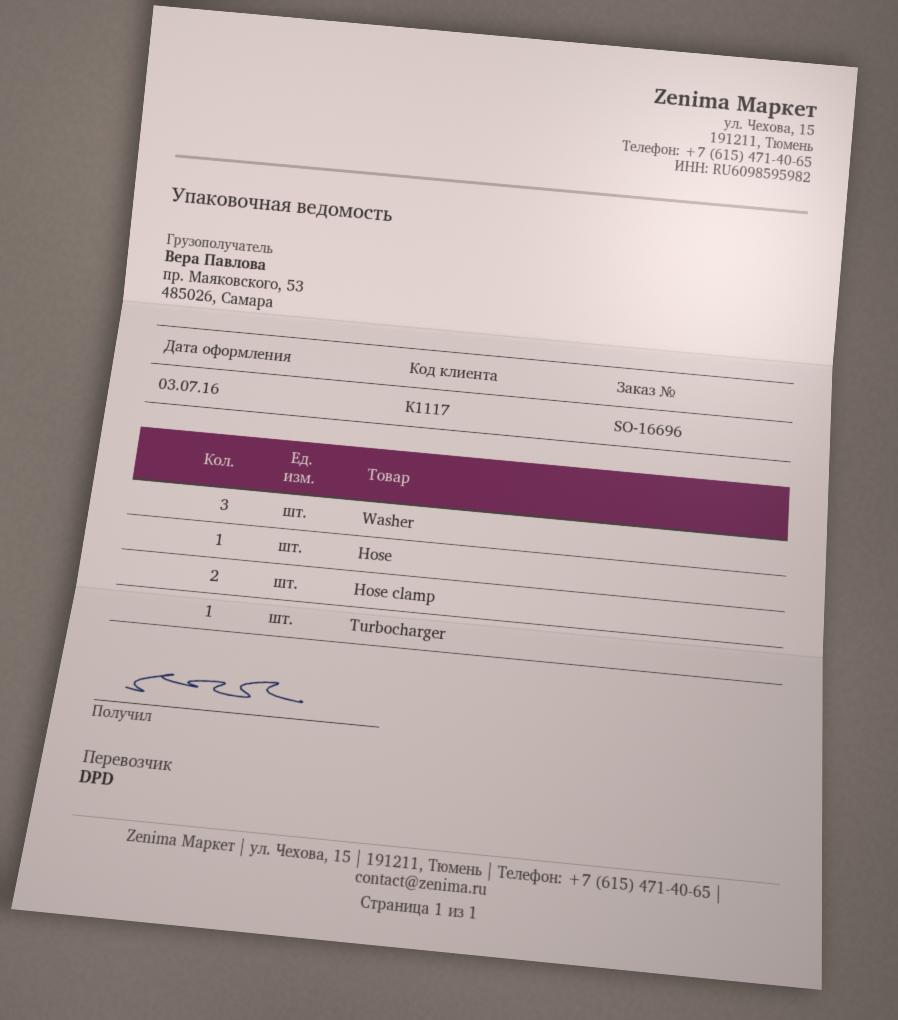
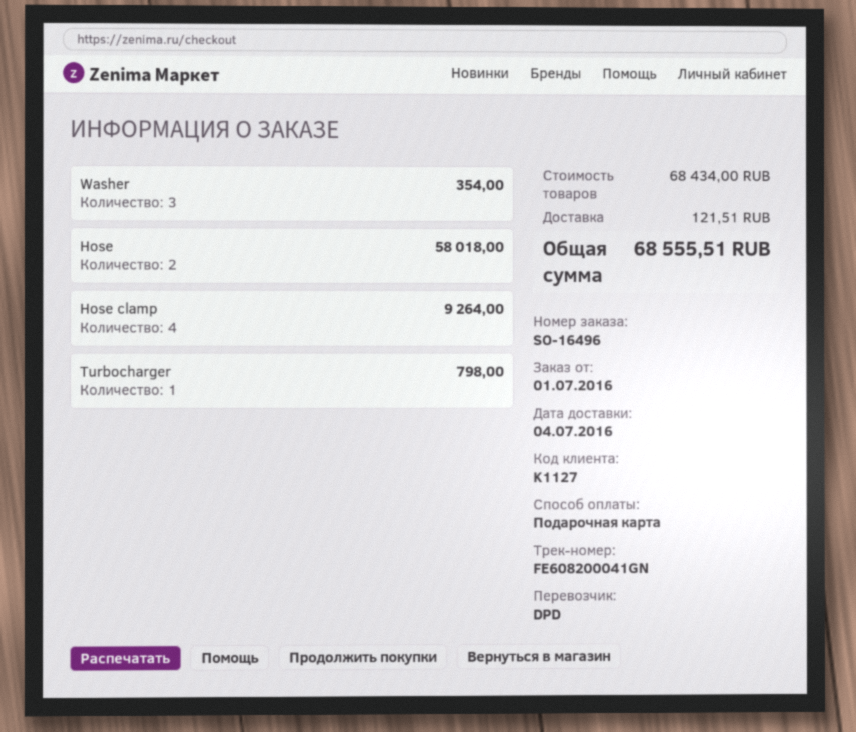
order number: SO-16696 -> SO-16496
order date: 2016-07-03 -> 2016-07-01
customer number: K1117 -> K1127
Hose: 1 -> 2
Hose clamp: 2 -> 4

